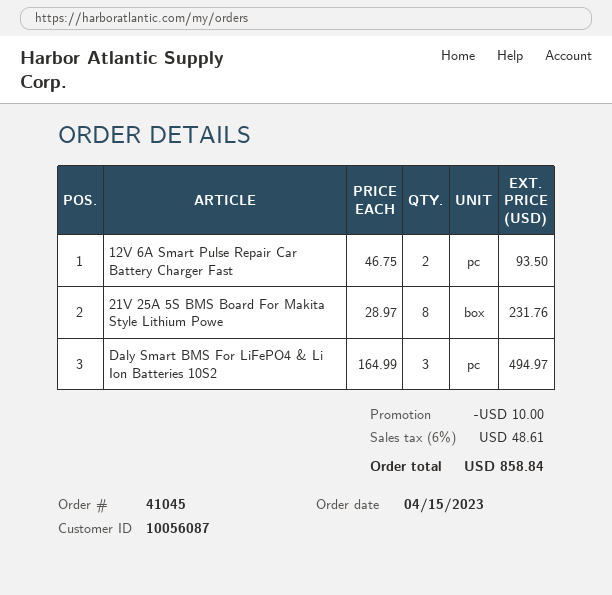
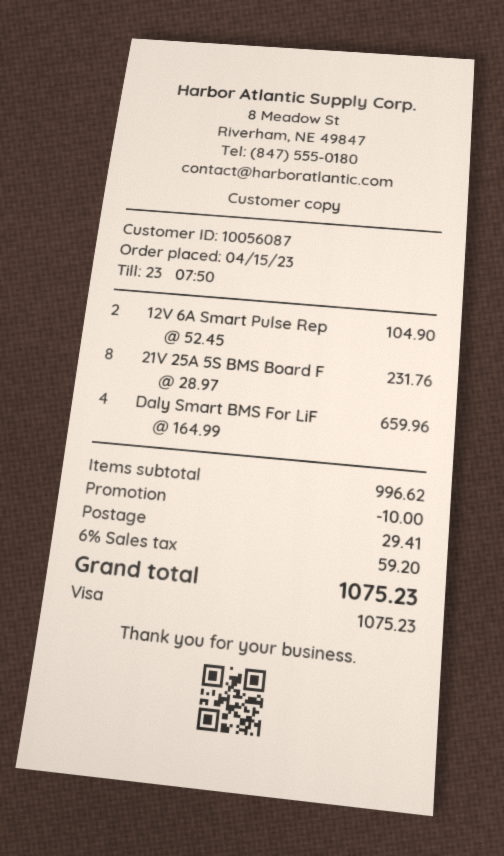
12V 6A Smart Pulse Repair Car Battery Charger Fast: 2 x 46.75 = 93.50 -> 2 x 52.45 = 104.90
Daly Smart BMS For LiFePO4 & Li Ion Batteries 10S2: 3 x 164.99 = 494.97 -> 4 x 164.99 = 659.96
shipping: none -> 29.41
tax: 6% = 48.61 -> 6% = 59.20
total: 858.84 -> 1075.23

